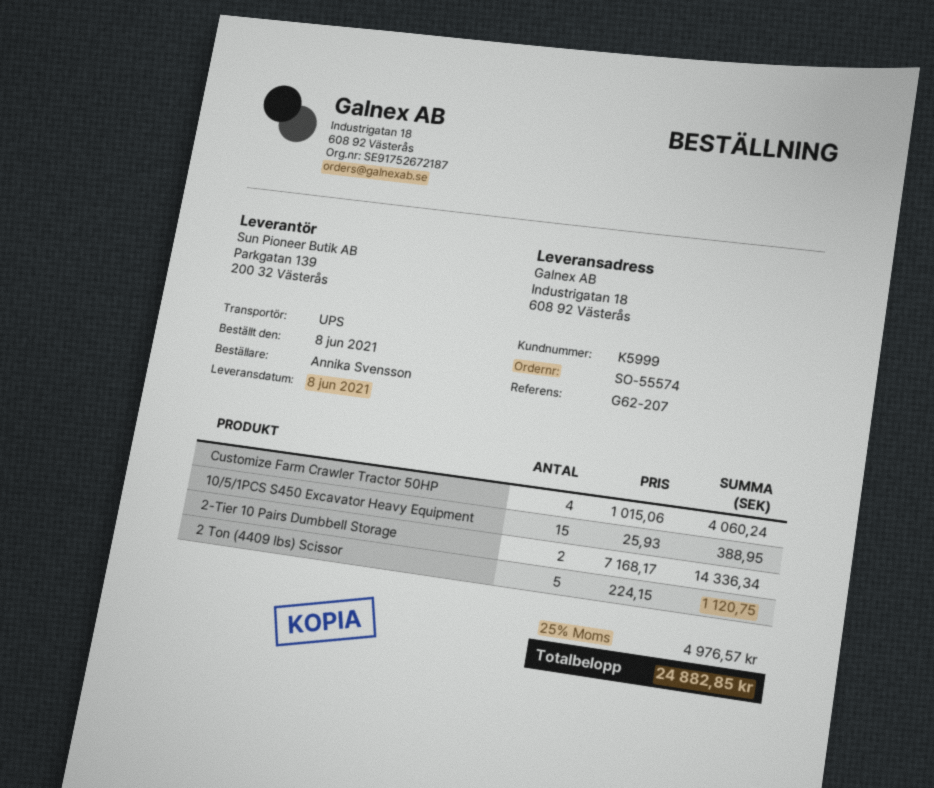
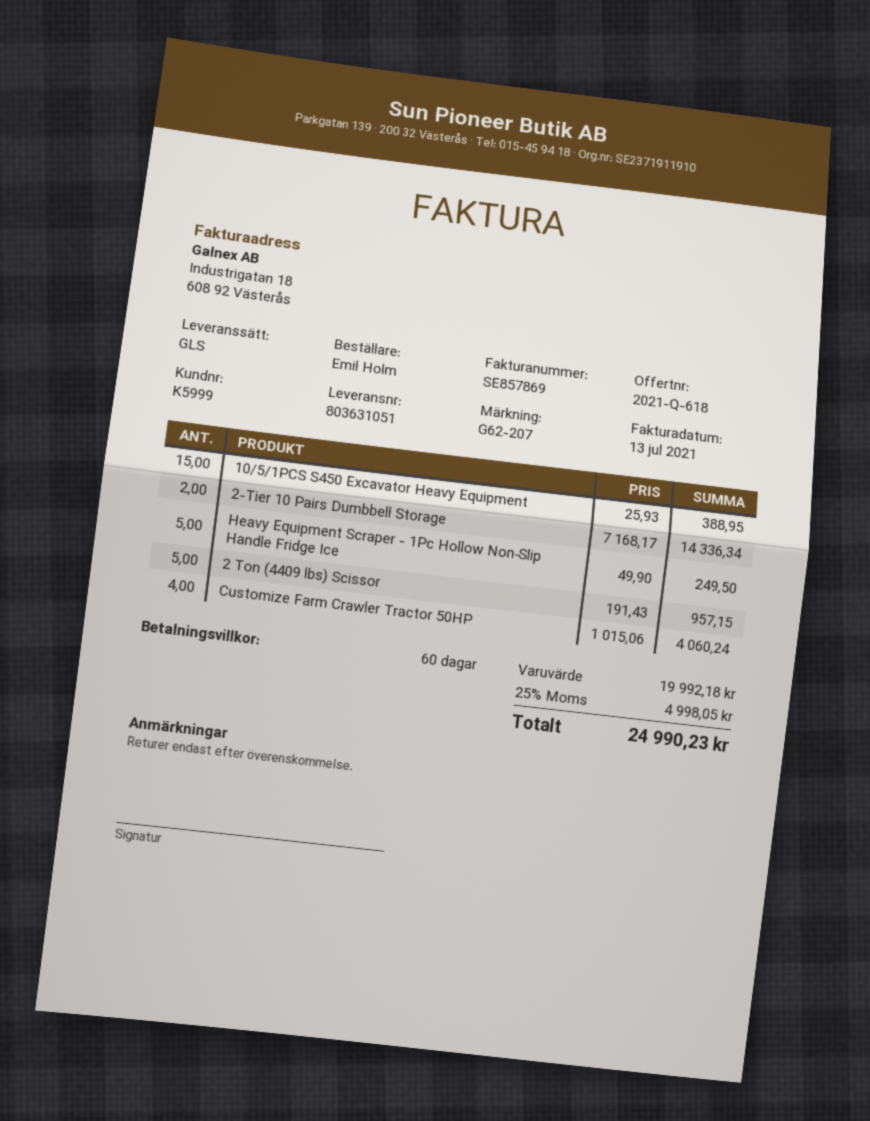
ordered by: Annika Svensson -> Emil Holm
shipping method: UPS -> GLS
2 Ton (4409 lbs) Scissor: 5 x 224.15 = 1120.75 -> 5 x 191.43 = 957.15
Heavy Equipment Scraper - 1Pc Hollow Non‑Slip Handle Fridge Ice: none -> 5 x 49.90 = 249.50
tax: 25% = 4976.57 -> 25% = 4998.05
total: 24882.85 -> 24990.23

